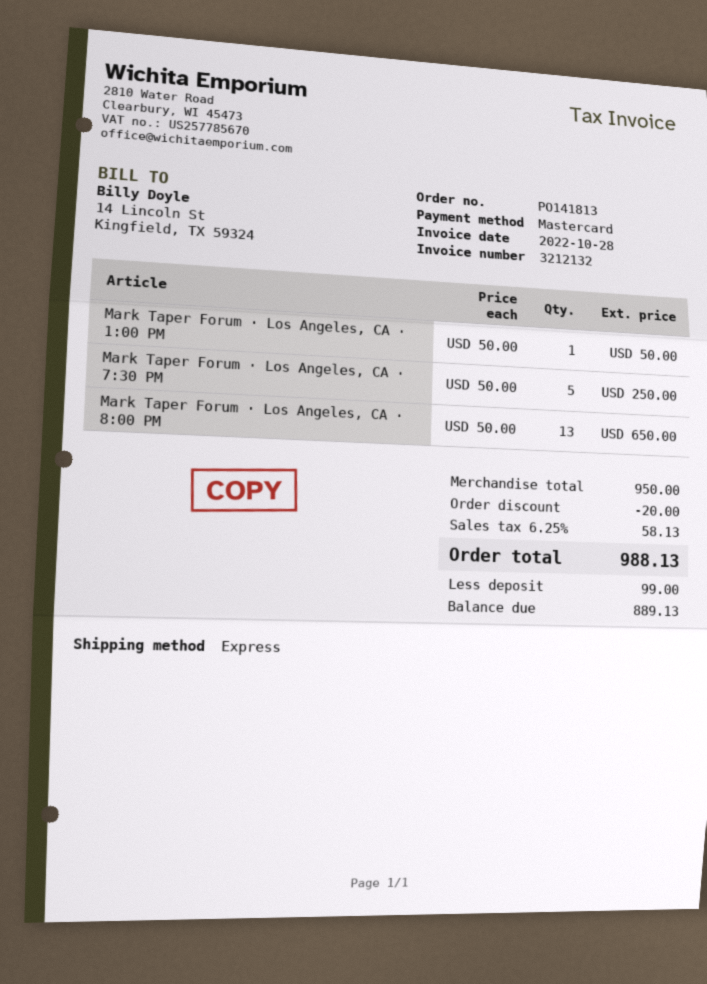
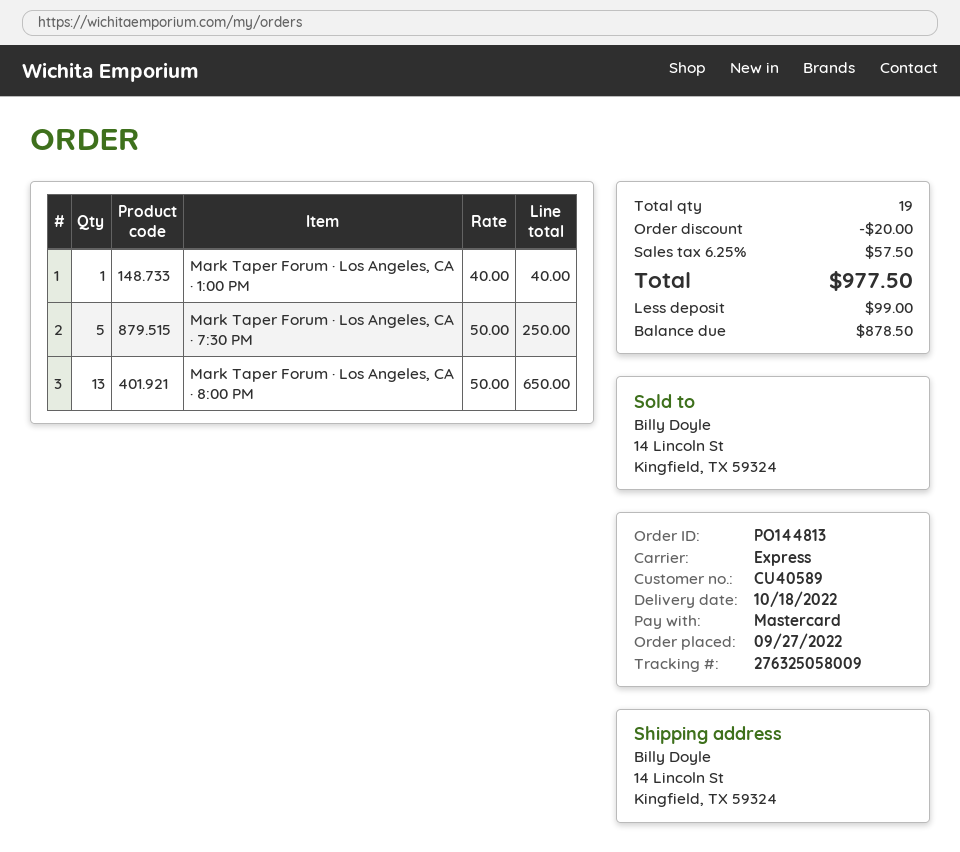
order number: PO141813 -> PO144813
Mark Taper Forum · Los Angeles, CA · 1:00 PM: 1 x 50.00 = 50.00 -> 1 x 40.00 = 40.00
tax: 6.25% = 58.13 -> 6.25% = 57.50
total: 988.13 -> 977.50
balance: 889.13 -> 878.50

